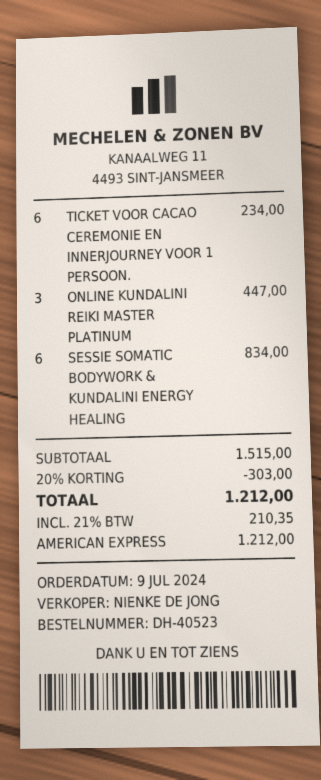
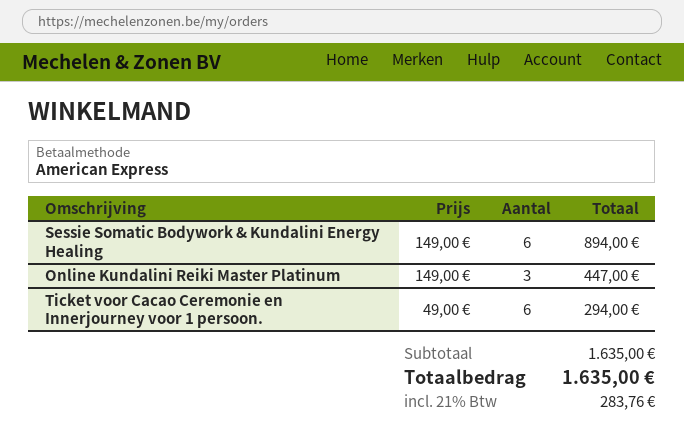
TICKET VOOR CACAO CEREMONIE EN INNERJOURNEY VOOR 1 PERSOON.: 6 for 234.00 -> 6 for 294.00
SESSIE SOMATIC BODYWORK & KUNDALINI ENERGY HEALING: 6 for 834.00 -> 6 for 894.00
subtotal: 1515.00 -> 1635.00
discount: 20% = 303.00 -> none
tax: 21% = 210.35 -> 21% = 283.76
total: 1212.00 -> 1635.00

